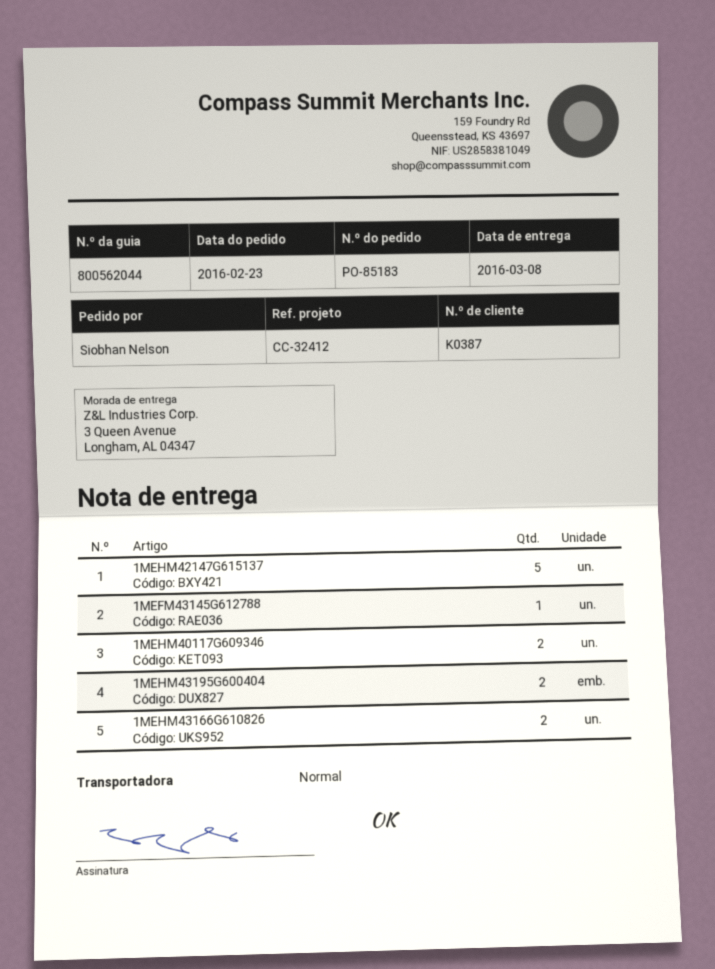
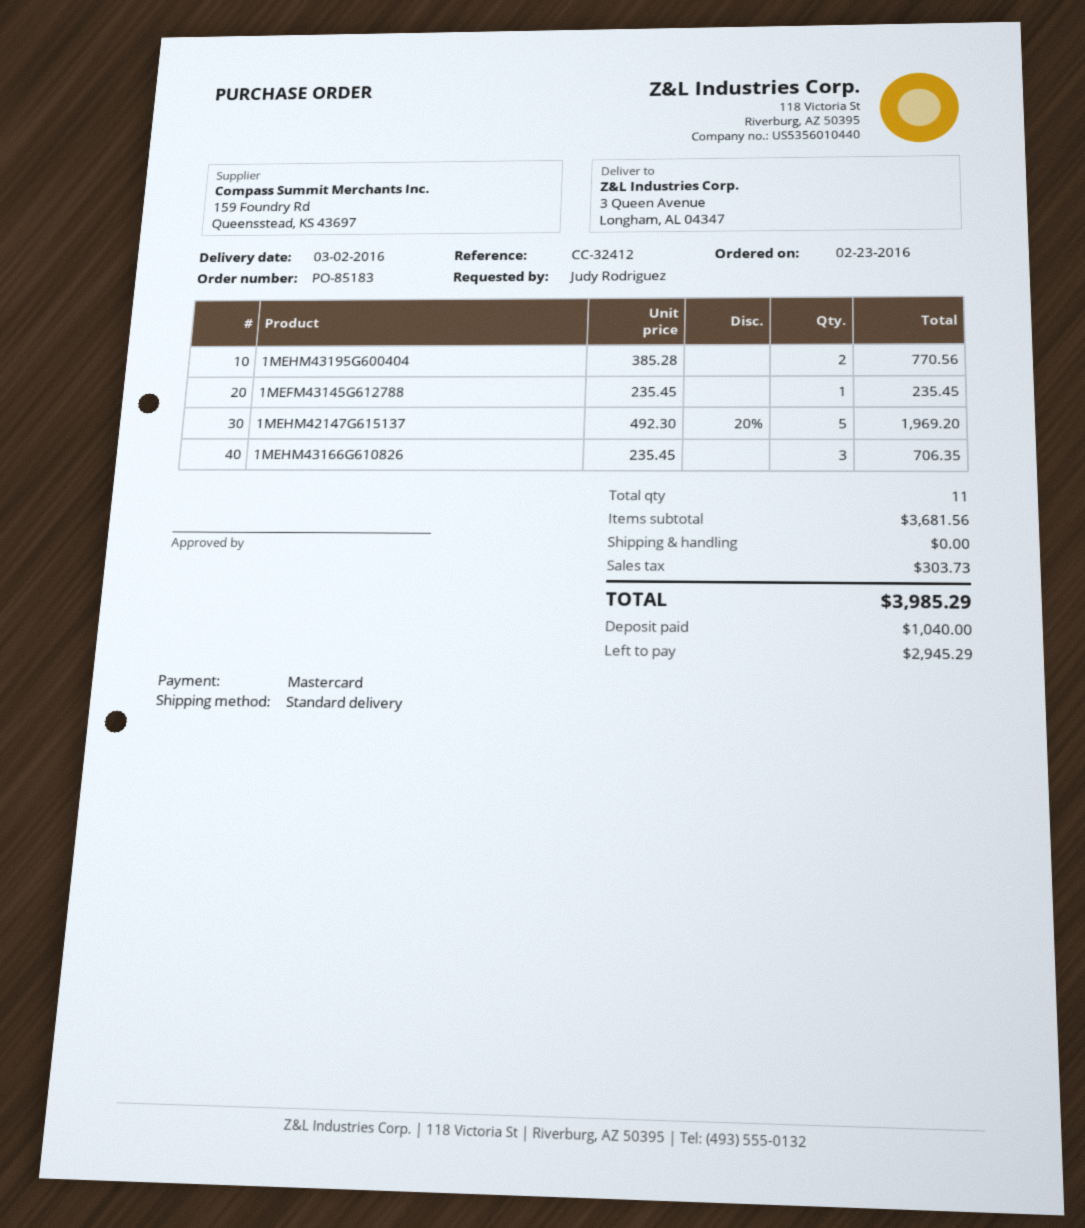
delivery date: 2016-03-08 -> 2016-03-02
ordered by: Siobhan Nelson -> Judy Rodriguez
1MEHM40117G609346: 2 -> none
1MEHM43166G610826: 2 -> 3

